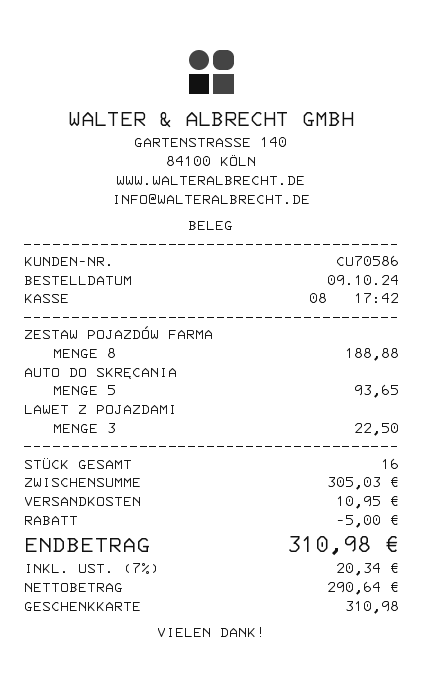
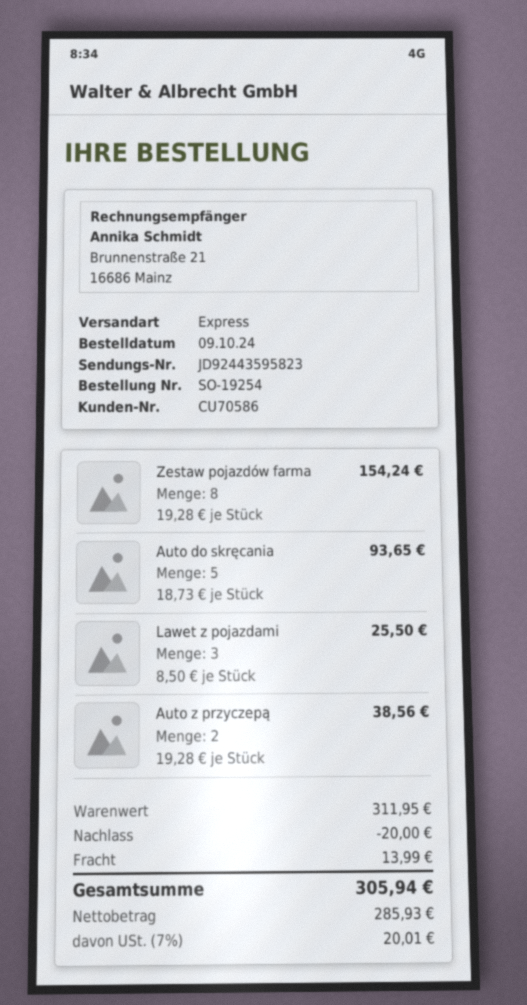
ZESTAW POJAZDÓW FARMA: 8 for 188.88 -> 8 for 154.24
LAWET Z POJAZDAMI: 3 for 22.50 -> 3 for 25.50
Auto z przyczepą: none -> 2 for 38.56
subtotal: 305.03 -> 311.95
discount: 5.00 -> 20.00
shipping: 10.95 -> 13.99
net: 290.64 -> 285.93
tax: 7% = 20.34 -> 7% = 20.01
total: 310.98 -> 305.94

